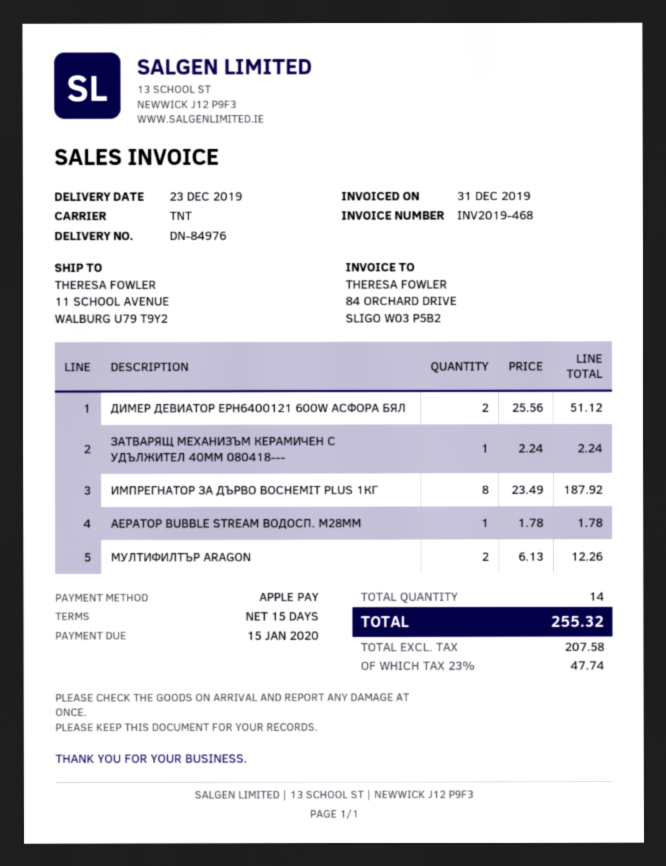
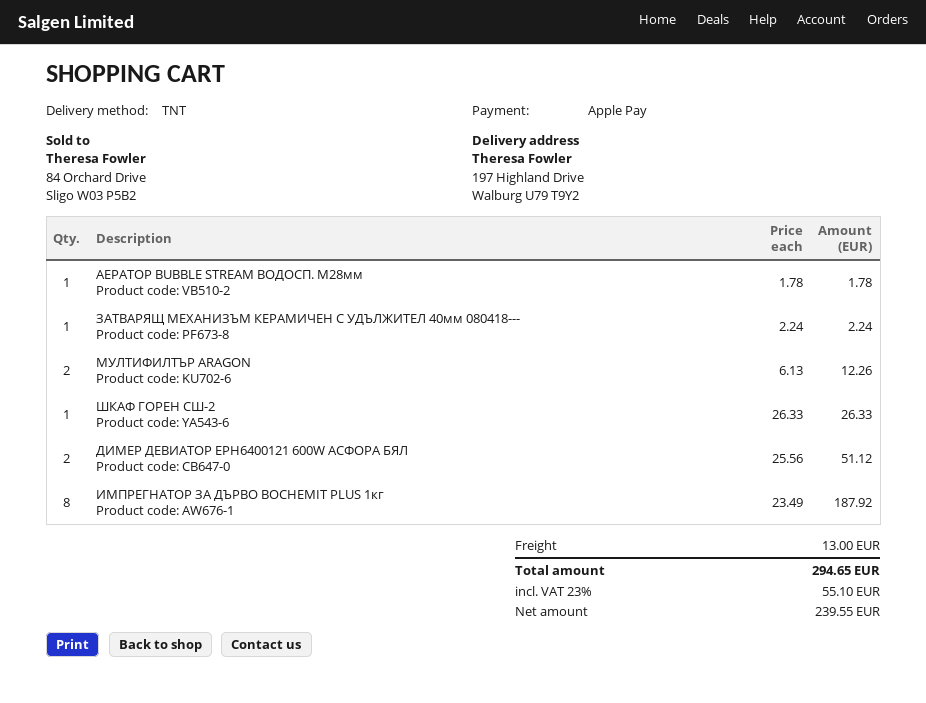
ship to: 11 SCHOOL AVENUE, WALBURG U79 T9Y2 -> 197 Highland Drive, Walburg U79 T9Y2
ШКАФ ГОРЕН СШ-2: none -> 1 x 26.33 = 26.33
shipping: none -> 13.00
net: 207.58 -> 239.55
tax: 23% = 47.74 -> 23% = 55.10
total: 255.32 -> 294.65

